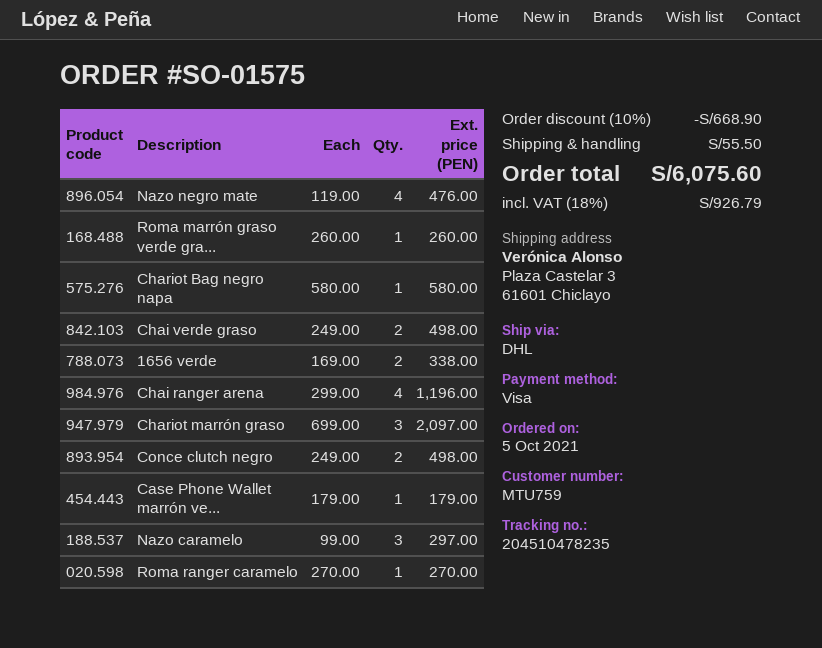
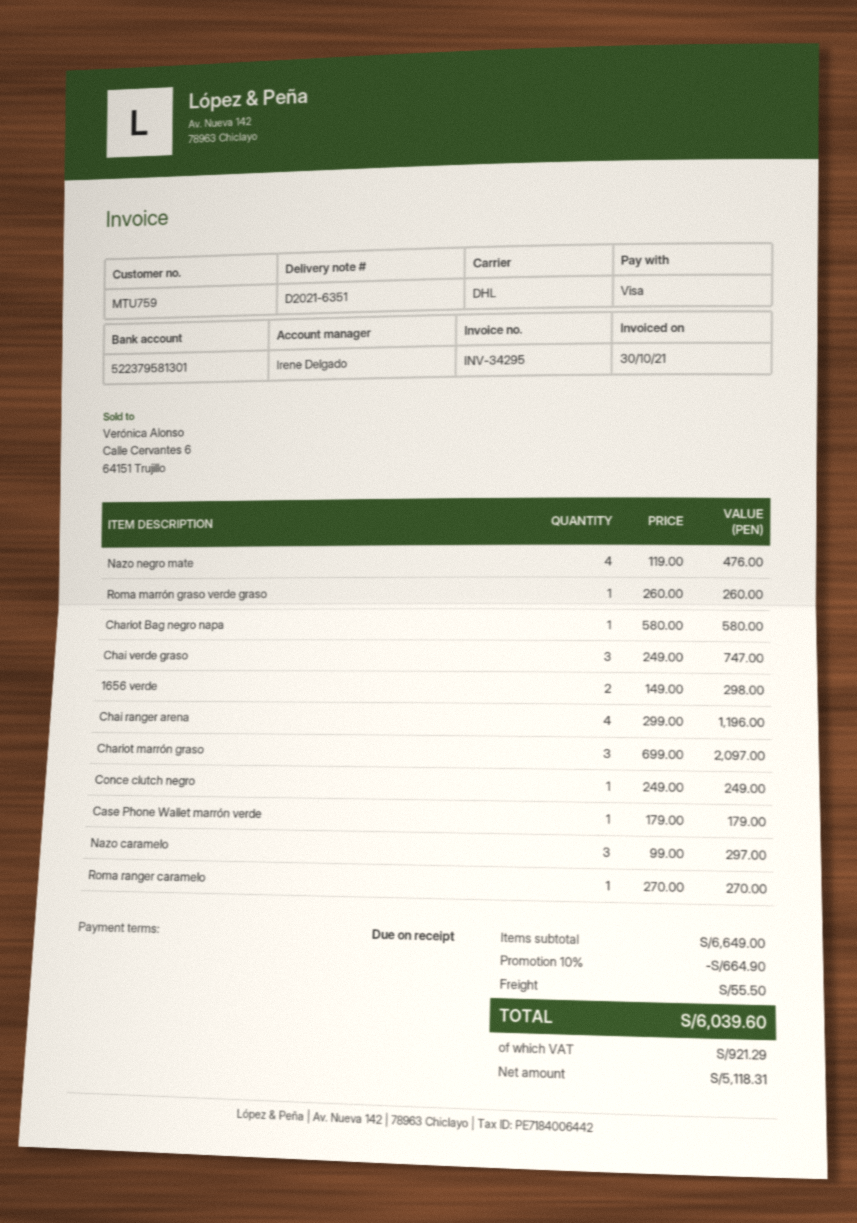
Chai verde graso: 2 x 249.00 = 498.00 -> 3 x 249.00 = 747.00
1656 verde: 2 x 169.00 = 338.00 -> 2 x 149.00 = 298.00
Conce clutch negro: 2 x 249.00 = 498.00 -> 1 x 249.00 = 249.00
discount: 10% = 668.90 -> 10% = 664.90
tax: 926.79 -> 921.29
total: 6075.60 -> 6039.60

